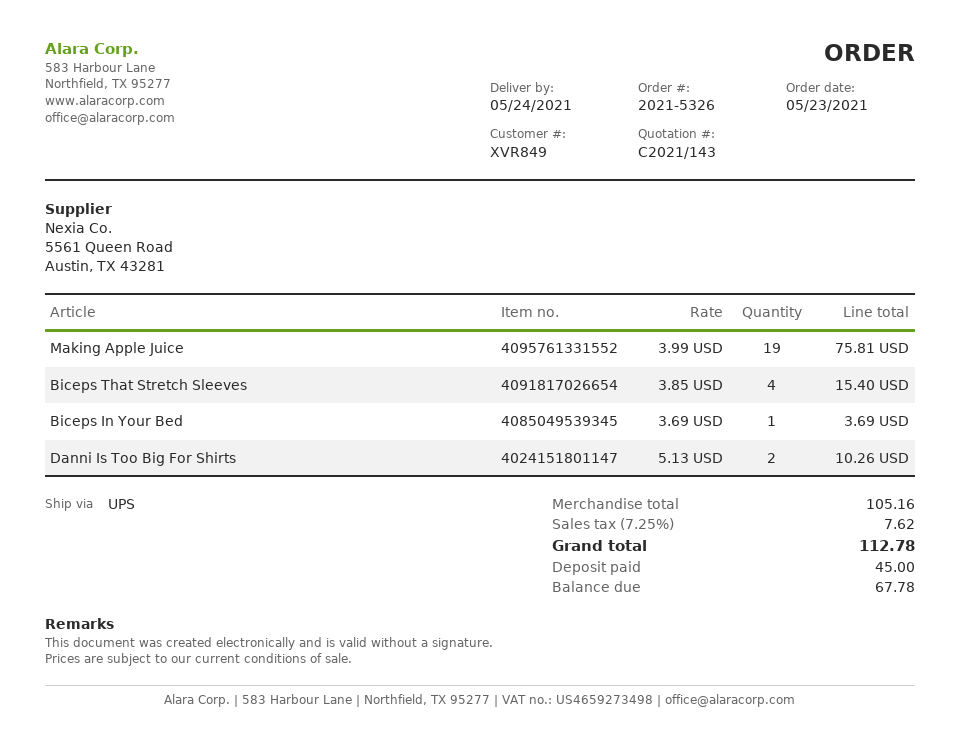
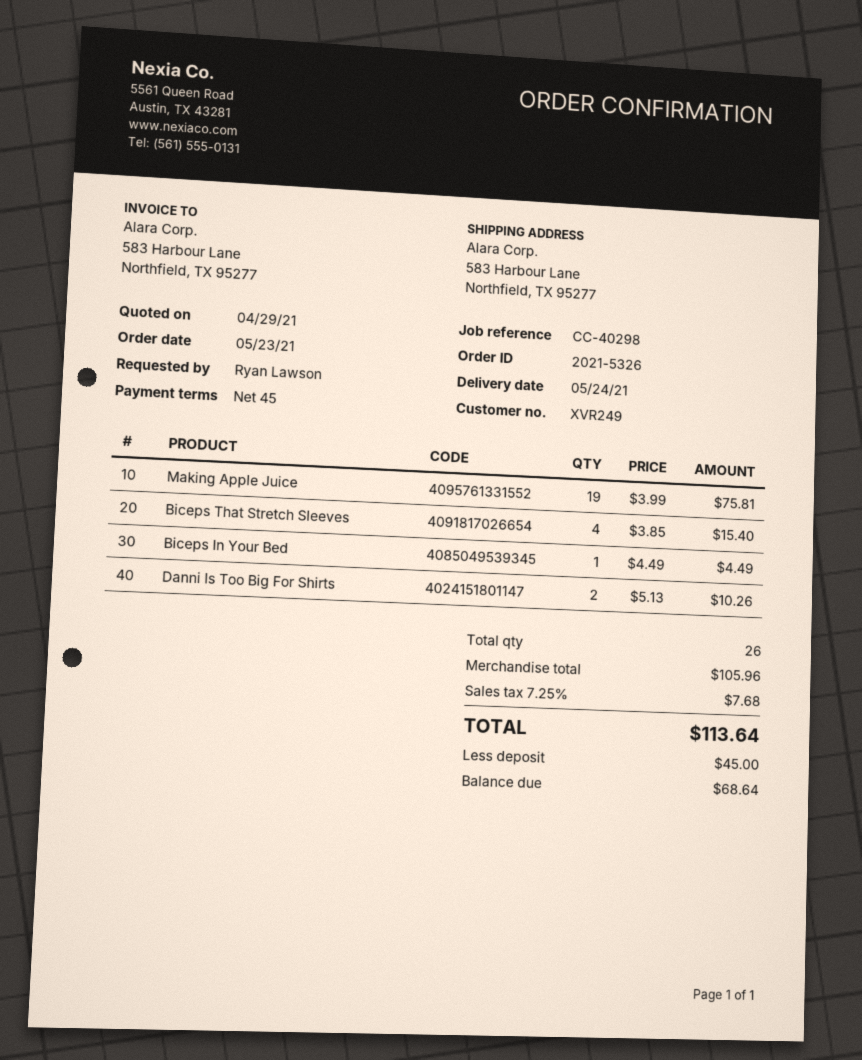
customer number: XVR849 -> XVR249
Biceps In Your Bed: 1 x 3.69 = 3.69 -> 1 x 4.49 = 4.49
subtotal: 105.16 -> 105.96
tax: 7.25% = 7.62 -> 7.25% = 7.68
total: 112.78 -> 113.64
balance: 67.78 -> 68.64

